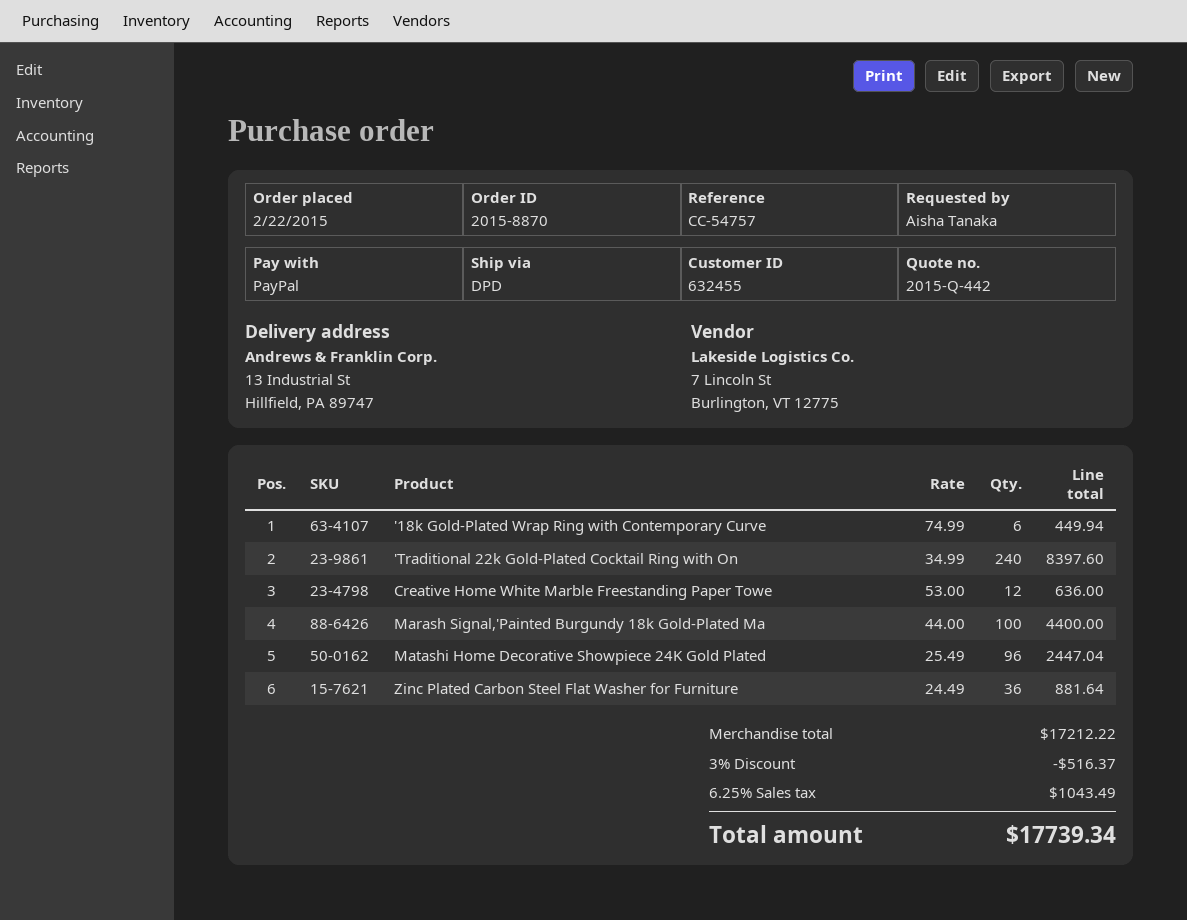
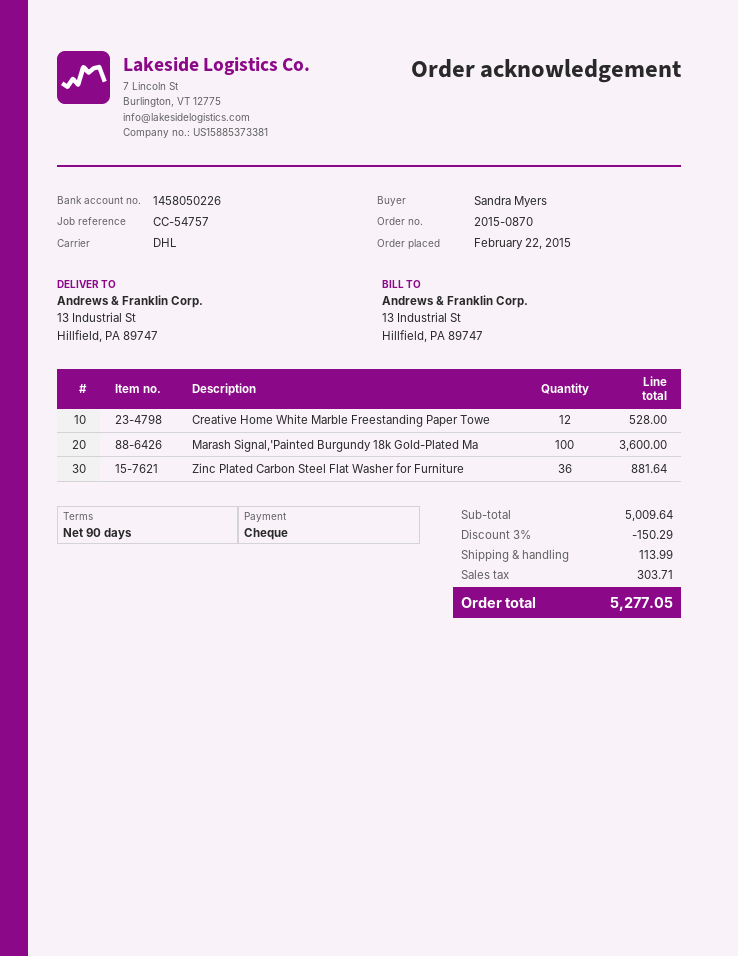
order number: 2015-8870 -> 2015-0870
ordered by: Aisha Tanaka -> Sandra Myers
payment method: PayPal -> cheque
shipping method: DPD -> DHL
'18k Gold-Plated Wrap Ring with Contemporary Curve: 6 for 449.94 -> none
'Traditional 22k Gold-Plated Cocktail Ring with On: 240 for 8397.60 -> none
Creative Home White Marble Freestanding Paper Towe: 12 for 636.00 -> 12 for 528.00
Marash Signal,'Painted Burgundy 18k Gold-Plated Ma: 100 for 4400.00 -> 100 for 3600.00
Matashi Home Decorative Showpiece 24K Gold Plated: 96 for 2447.04 -> none
subtotal: 17212.22 -> 5009.64
discount: 3% = 516.37 -> 3% = 150.29
shipping: none -> 113.99
tax: 1043.49 -> 303.71
total: 17739.34 -> 5277.05

